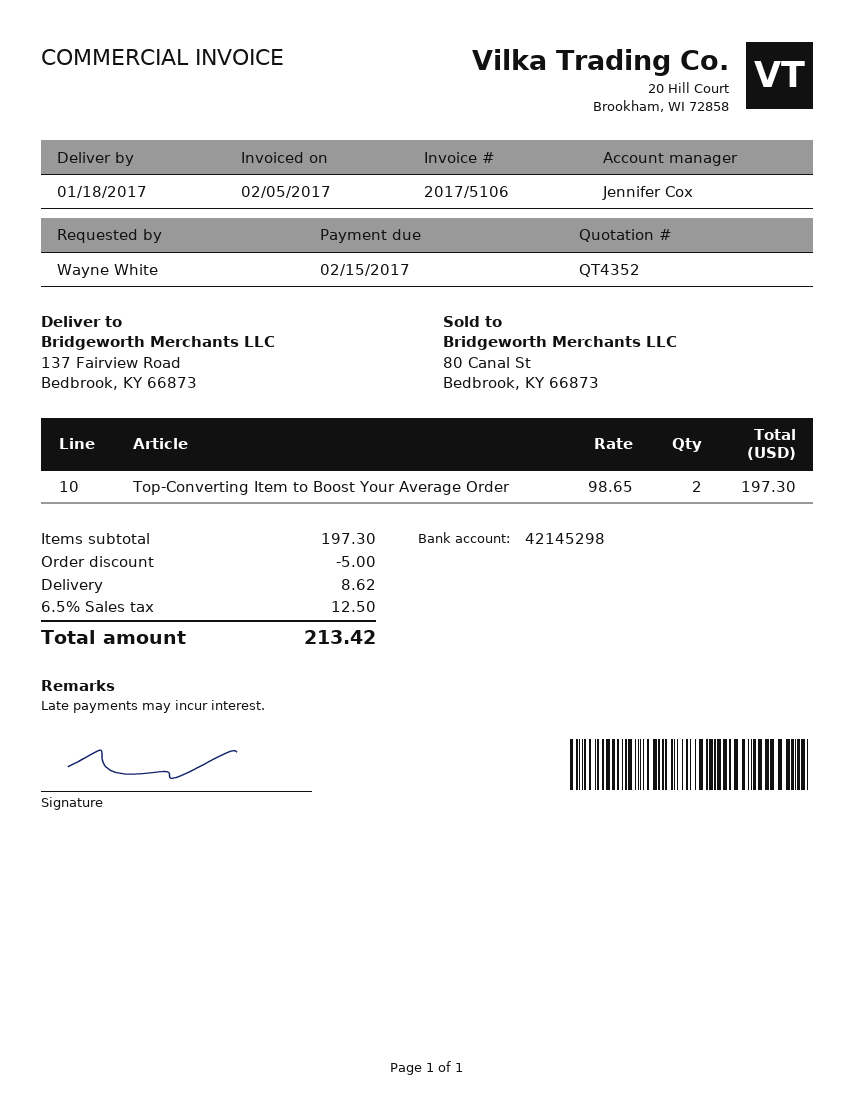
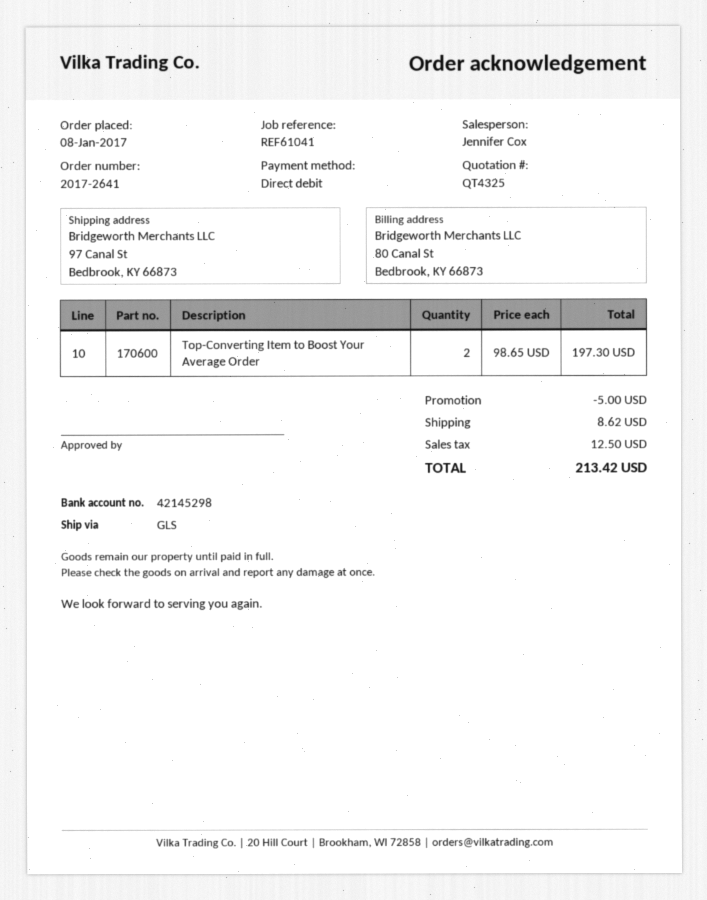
quote number: QT4352 -> QT4325
ship to: 137 Fairview Road, Bedbrook, KY 66873 -> 97 Canal St, Bedbrook, KY 66873

